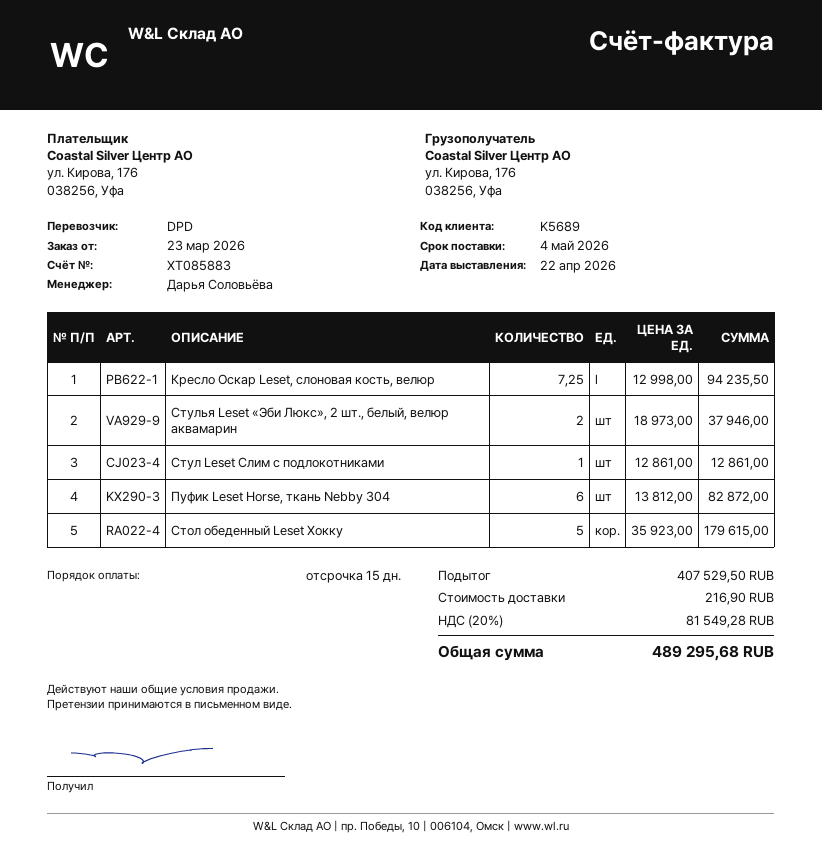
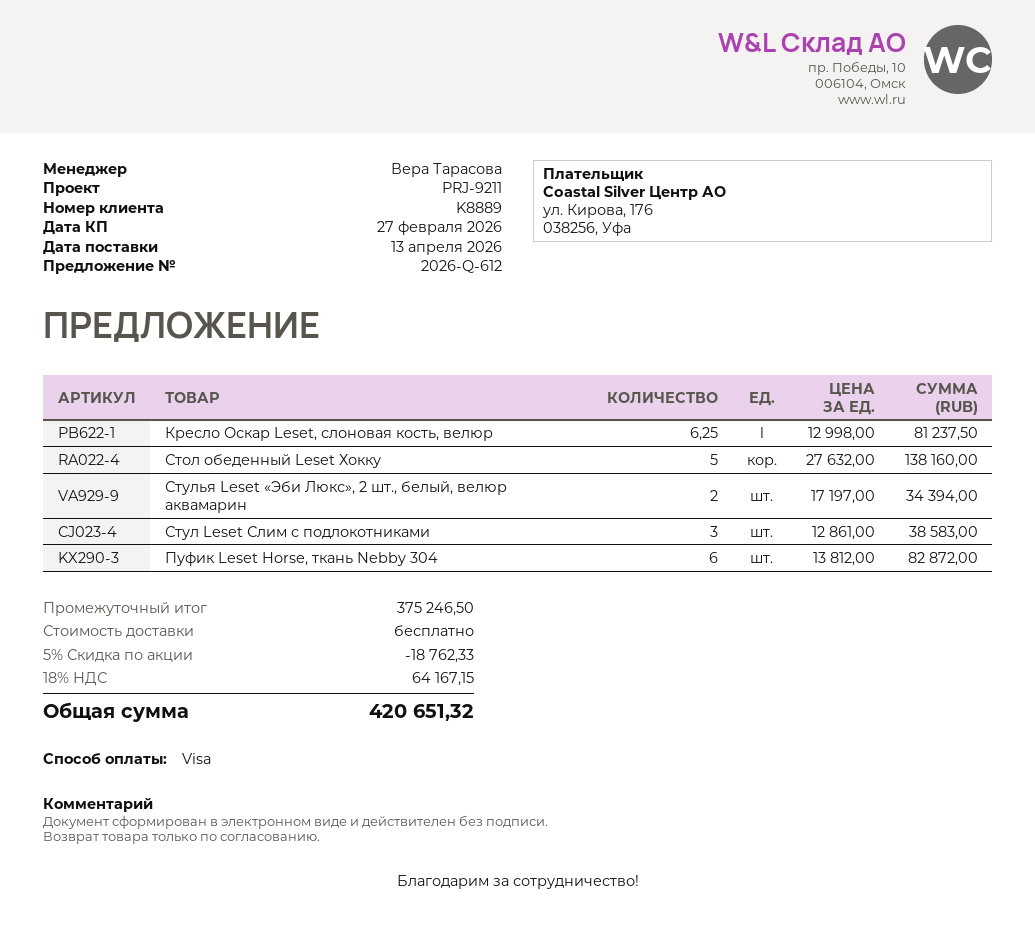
delivery date: 2026-05-04 -> 2026-04-13
customer number: K5689 -> K8889
sales rep: Дарья Соловьёва -> Вера Тарасова
Кресло Оскар Leset, слоновая кость, велюр: 7.25 x 12998.00 = 94235.50 -> 6.25 x 12998.00 = 81237.50
Стулья Leset «Эби Люкс», 2 шт., белый, велюр аквамарин: 2 x 18973.00 = 37946.00 -> 2 x 17197.00 = 34394.00
Стул Leset Слим с подлокотниками: 1 x 12861.00 = 12861.00 -> 3 x 12861.00 = 38583.00
Стол обеденный Leset Хокку: 5 x 35923.00 = 179615.00 -> 5 x 27632.00 = 138160.00
subtotal: 407529.50 -> 375246.50
discount: none -> 5% = 18762.33
shipping: 216.90 -> 0.00
tax: 20% = 81549.28 -> 18% = 64167.15
total: 489295.68 -> 420651.32

